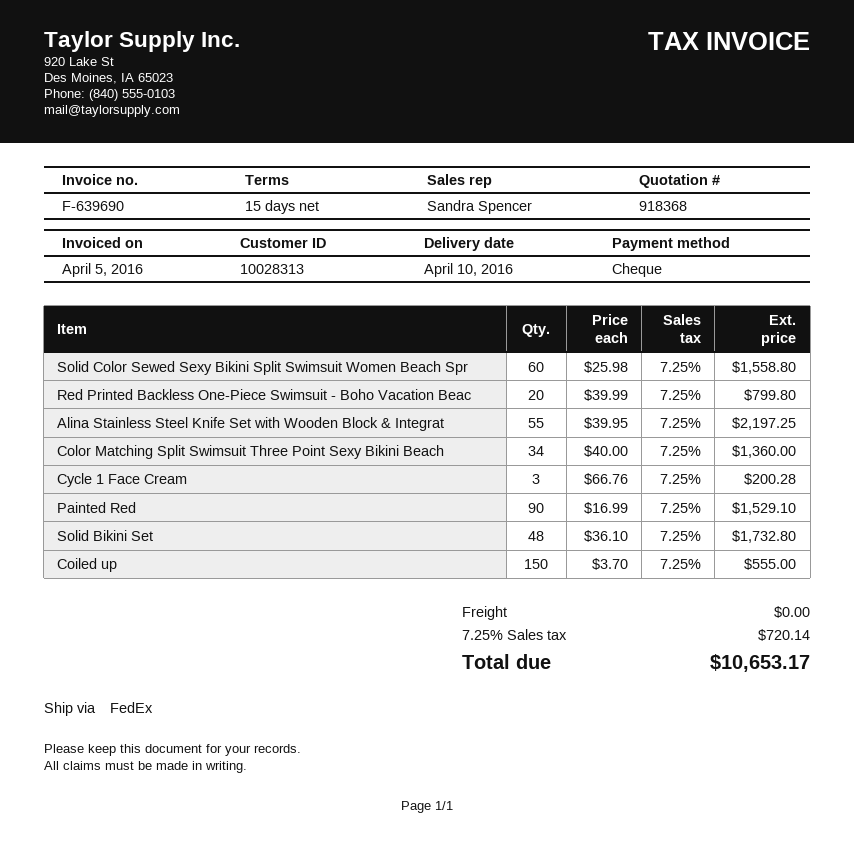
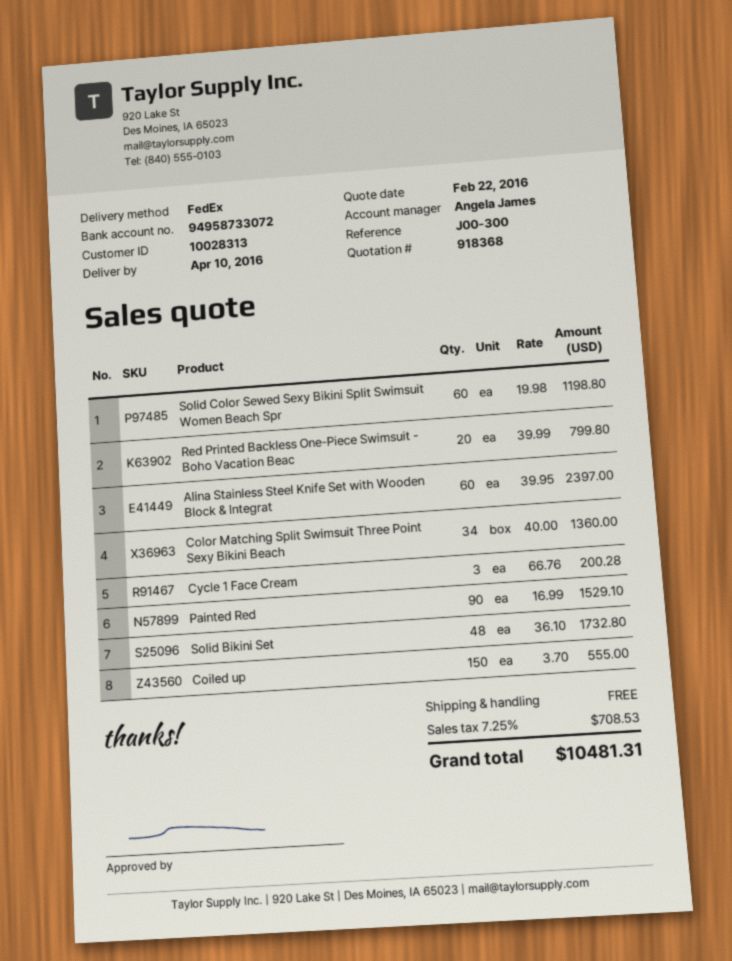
sales rep: Sandra Spencer -> Angela James
Solid Color Sewed Sexy Bikini Split Swimsuit Women Beach Spr: 60 x 25.98 = 1558.80 -> 60 x 19.98 = 1198.80
Alina Stainless Steel Knife Set with Wooden Block & Integrat: 55 x 39.95 = 2197.25 -> 60 x 39.95 = 2397.00
tax: 7.25% = 720.14 -> 7.25% = 708.53
total: 10653.17 -> 10481.31

